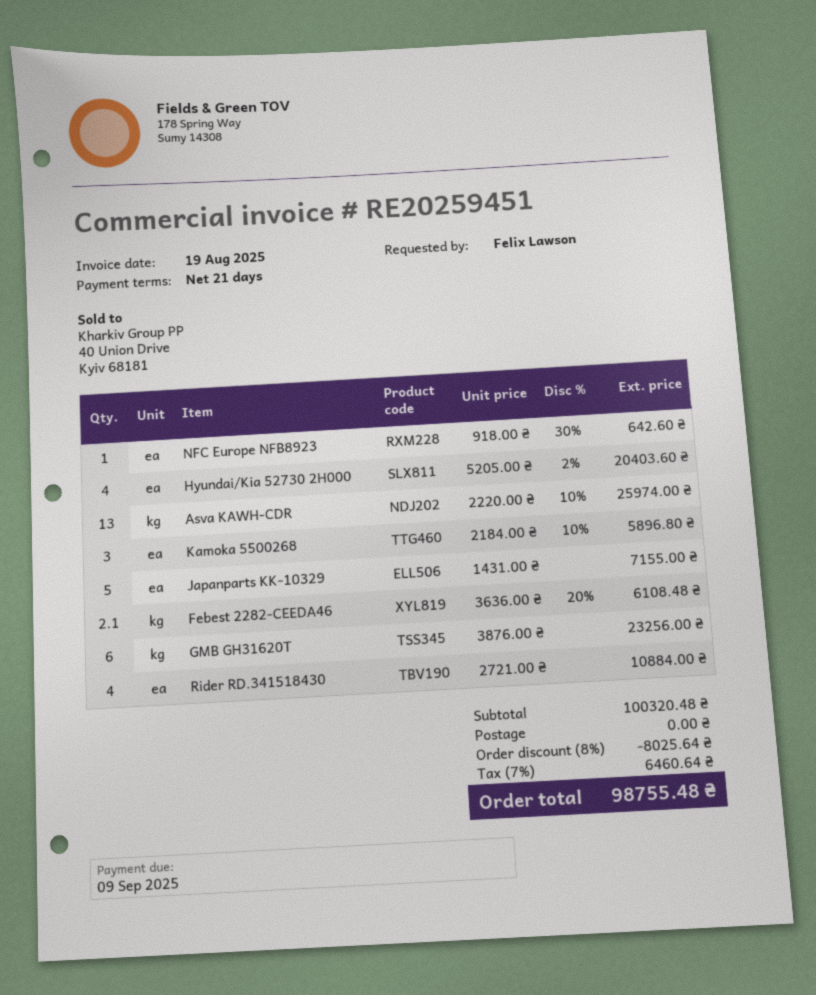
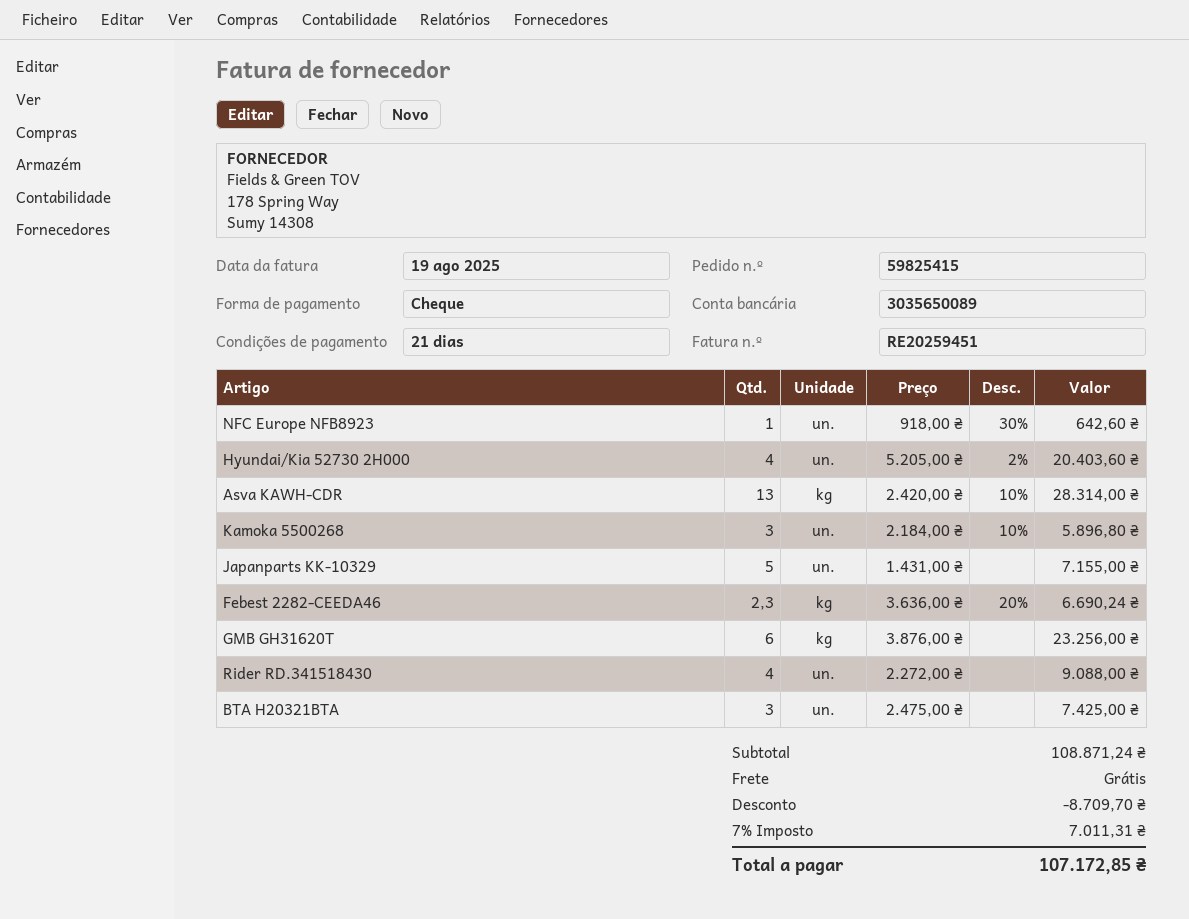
Asva KAWH-CDR: 13 x 2220.00 - 10% = 25974.00 -> 13 x 2420.00 - 10% = 28314.00
Febest 2282-CEEDA46: 2.1 x 3636.00 - 20% = 6108.48 -> 2.3 x 3636.00 - 20% = 6690.24
Rider RD.341518430: 4 x 2721.00 = 10884.00 -> 4 x 2272.00 = 9088.00
BTA H20321BTA: none -> 3 x 2475.00 = 7425.00
subtotal: 100320.48 -> 108871.24
discount: 8025.64 -> 8709.70
tax: 7% = 6460.64 -> 7% = 7011.31
total: 98755.48 -> 107172.85

